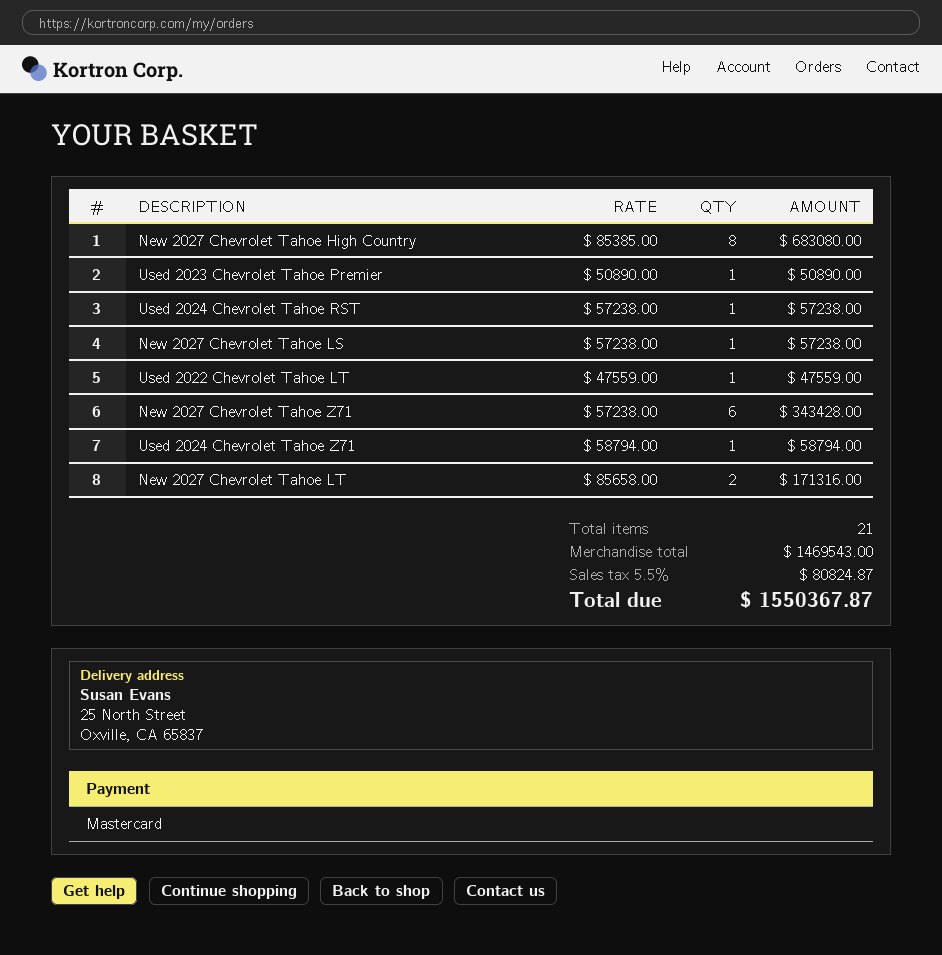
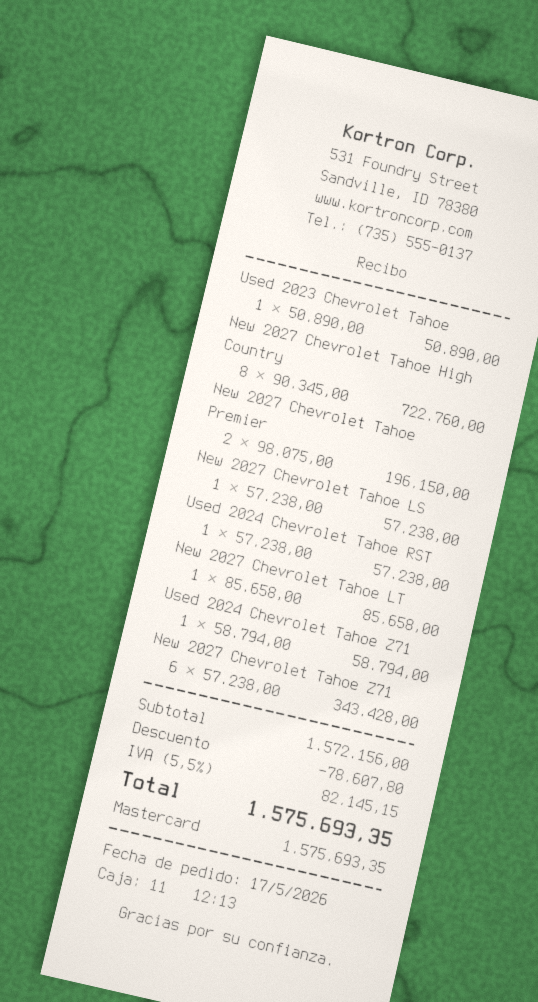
New 2027 Chevrolet Tahoe High Country: 8 x 85385.00 = 683080.00 -> 8 x 90345.00 = 722760.00
Used 2022 Chevrolet Tahoe LT: 1 x 47559.00 = 47559.00 -> none
New 2027 Chevrolet Tahoe LT: 2 x 85658.00 = 171316.00 -> 1 x 85658.00 = 85658.00
New 2027 Chevrolet Tahoe Premier: none -> 2 x 98075.00 = 196150.00
subtotal: 1469543.00 -> 1572156.00
discount: none -> 78607.80
tax: 5.5% = 80824.87 -> 5.5% = 82145.15
total: 1550367.87 -> 1575693.35

